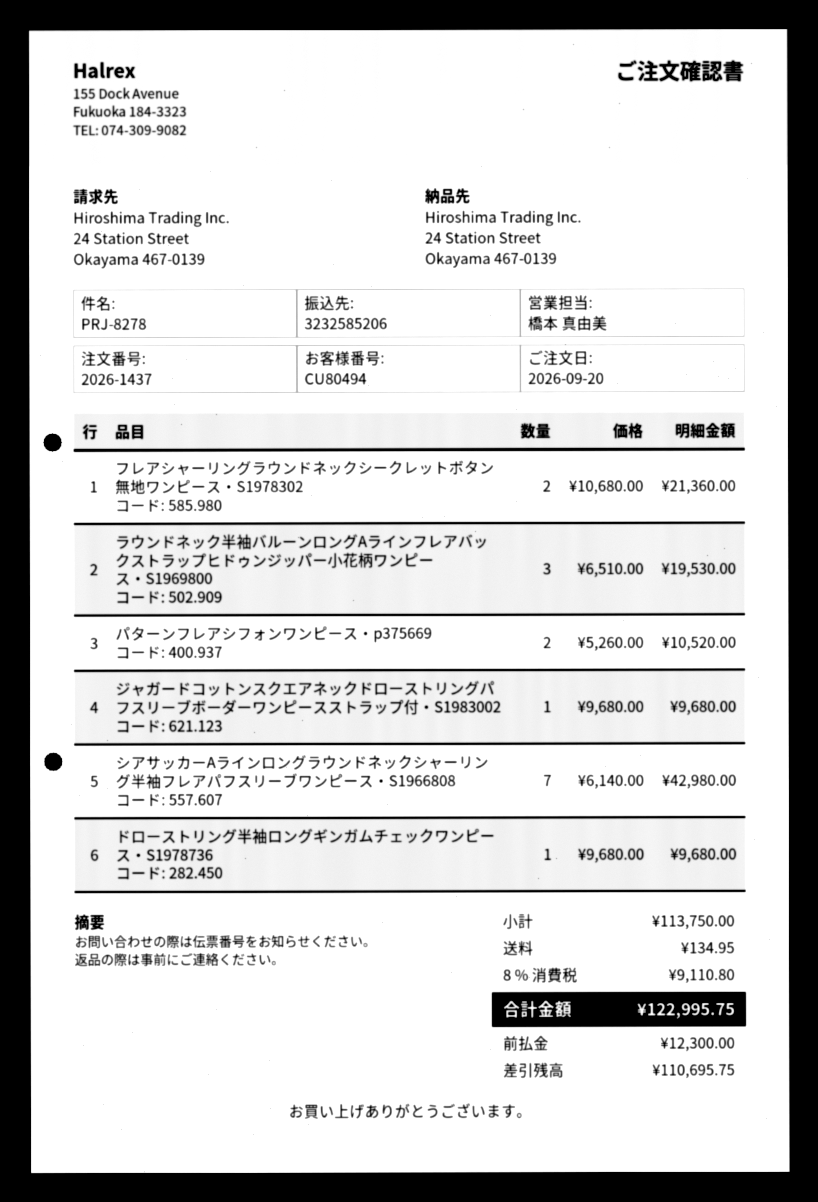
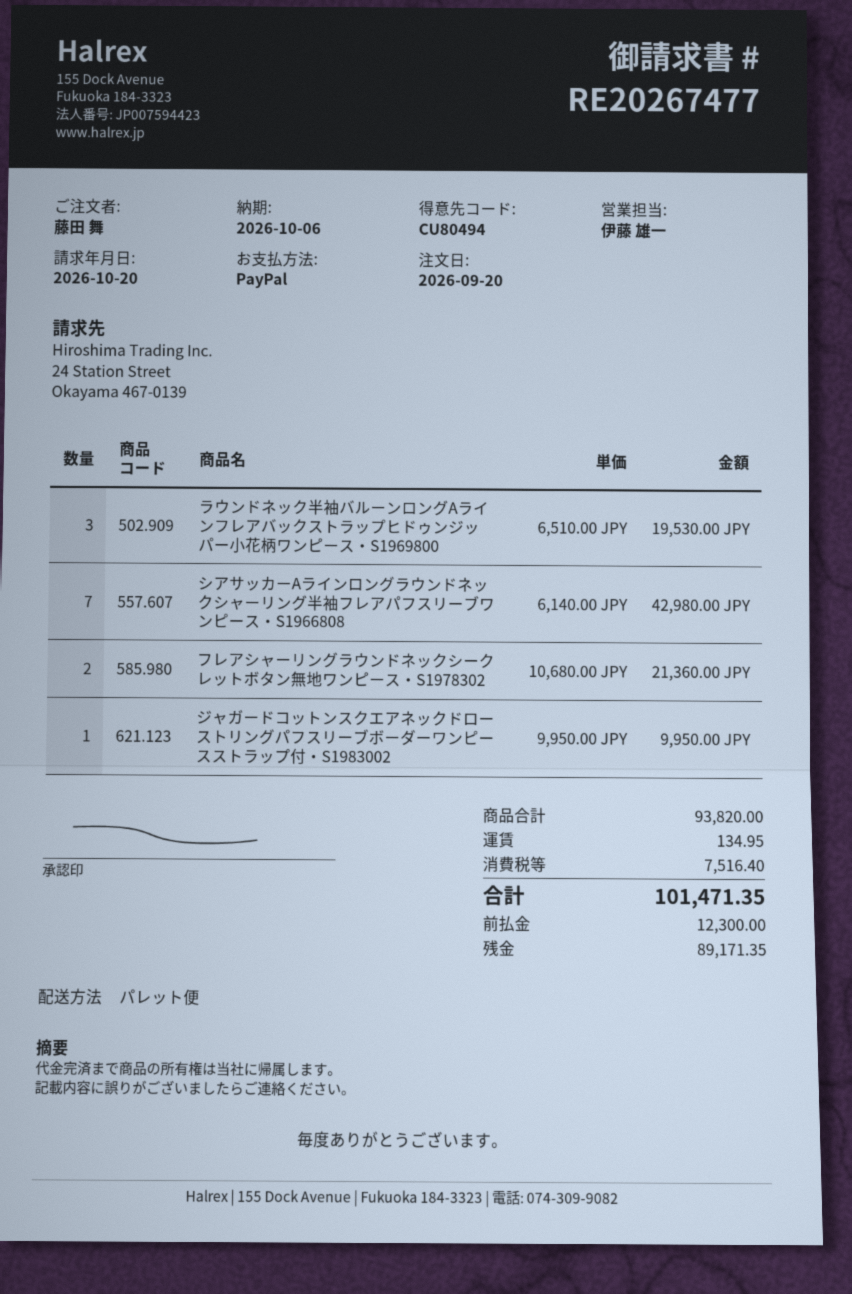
sales rep: 橋本 真由美 -> 伊藤 雄一
パターンフレアシフォンワンピース・p375669: 2 x 5260.00 = 10520.00 -> none
ジャガードコットンスクエアネックドローストリングパフスリーブボーダーワンピースストラップ付・S1983002: 1 x 9680.00 = 9680.00 -> 1 x 9950.00 = 9950.00
ドローストリング半袖ロングギンガムチェックワンピース・S1978736: 1 x 9680.00 = 9680.00 -> none
subtotal: 113750.00 -> 93820.00
tax: 9110.80 -> 7516.40
total: 122995.75 -> 101471.35
balance: 110695.75 -> 89171.35

